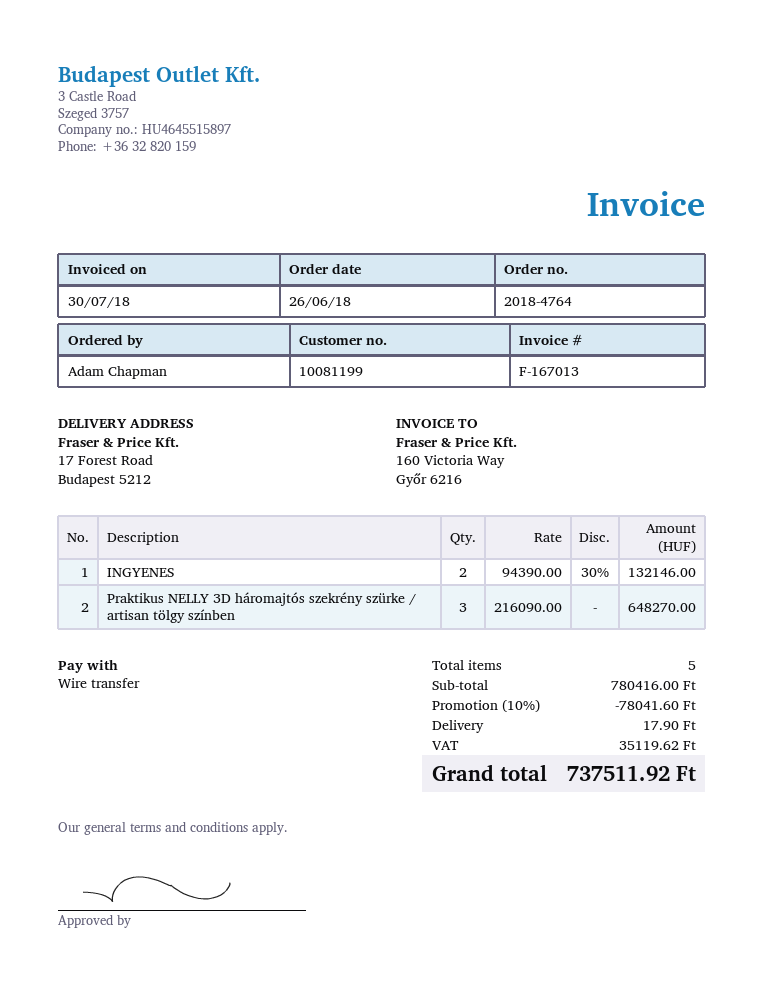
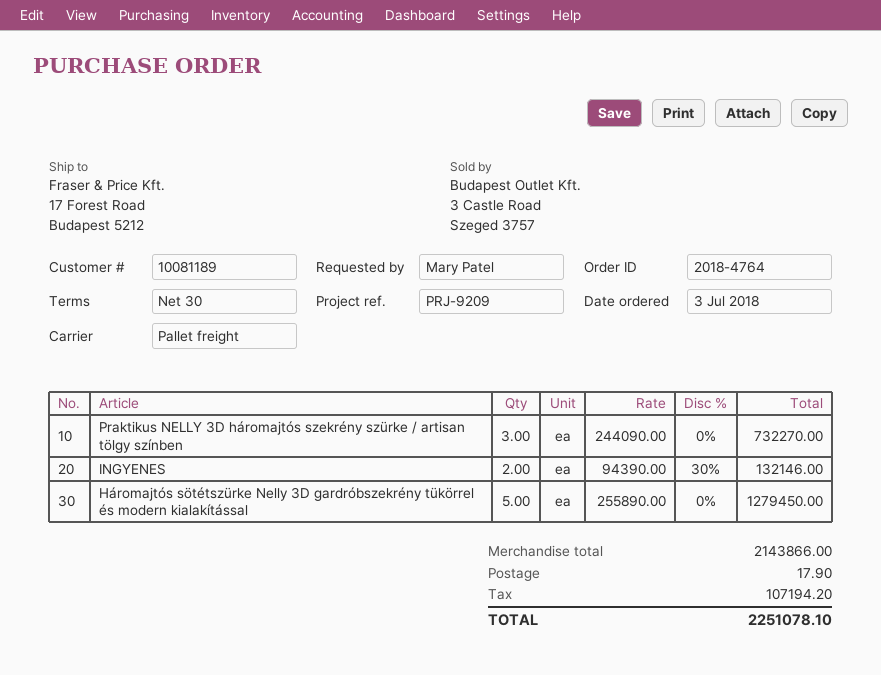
order date: 2018-06-26 -> 2018-07-03
customer number: 10081199 -> 10081189
ordered by: Adam Chapman -> Mary Patel
Praktikus NELLY 3D háromajtós szekrény szürke / artisan tölgy színben: 3 x 216090.00 = 648270.00 -> 3 x 244090.00 = 732270.00
Háromajtós sötétszürke Nelly 3D gardróbszekrény tükörrel és modern kialakítással: none -> 5 x 255890.00 = 1279450.00
subtotal: 780416.00 -> 2143866.00
discount: 10% = 78041.60 -> none
tax: 35119.62 -> 107194.20
total: 737511.92 -> 2251078.10

